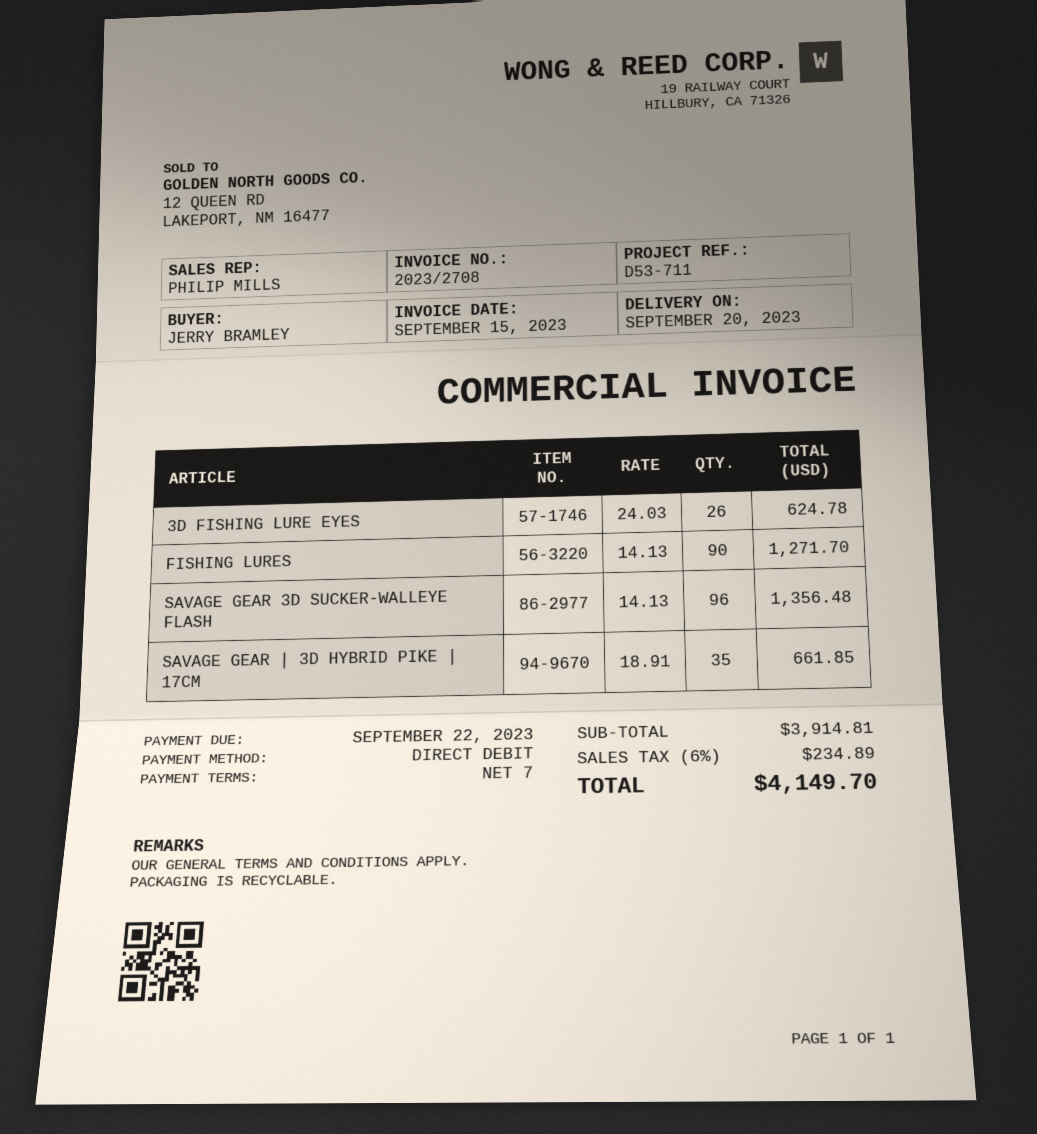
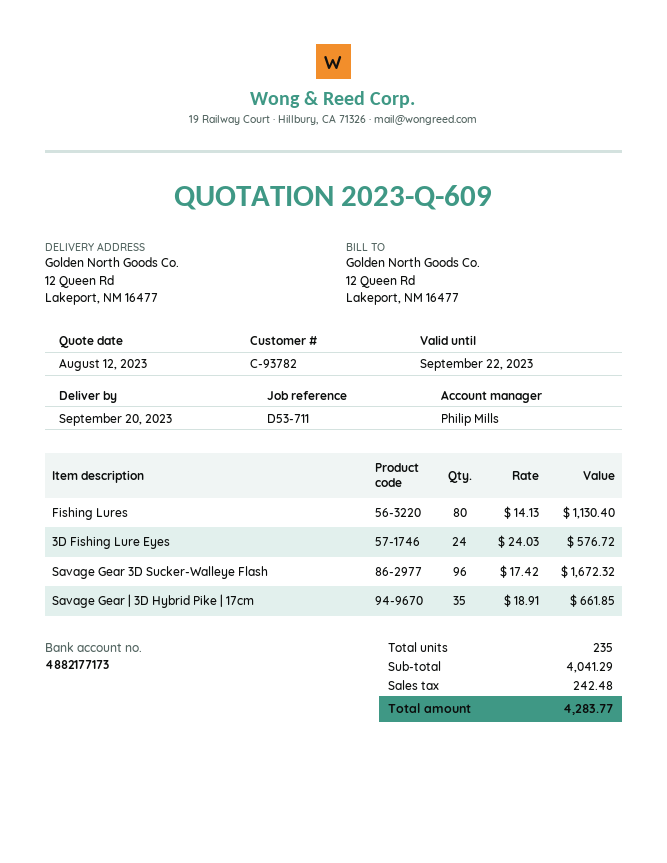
3D FISHING LURE EYES: 26 x 24.03 = 624.78 -> 24 x 24.03 = 576.72
FISHING LURES: 90 x 14.13 = 1271.70 -> 80 x 14.13 = 1130.40
SAVAGE GEAR 3D SUCKER-WALLEYE FLASH: 96 x 14.13 = 1356.48 -> 96 x 17.42 = 1672.32
subtotal: 3914.81 -> 4041.29
tax: 234.89 -> 242.48
total: 4149.70 -> 4283.77

